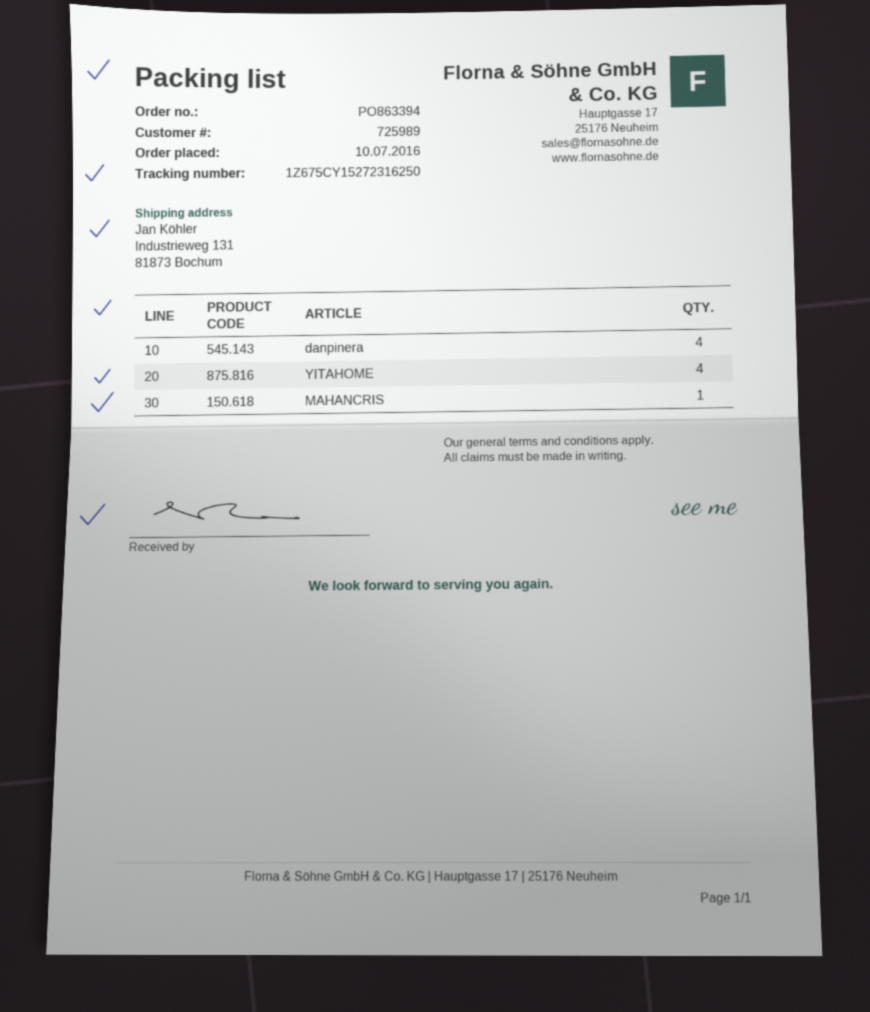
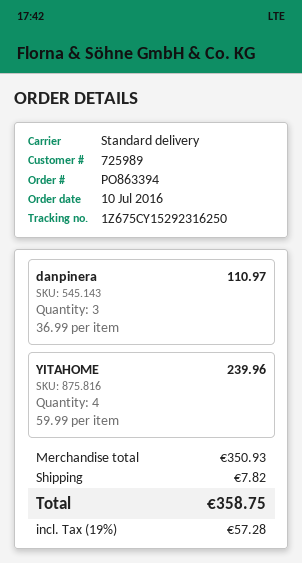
tracking number: 1Z675CY15272316250 -> 1Z675CY15292316250
danpinera: 4 -> 3
MAHANCRIS: 1 -> none

